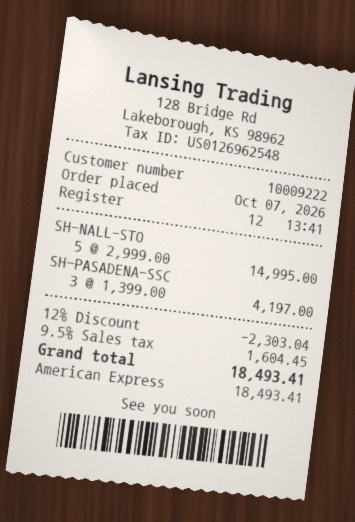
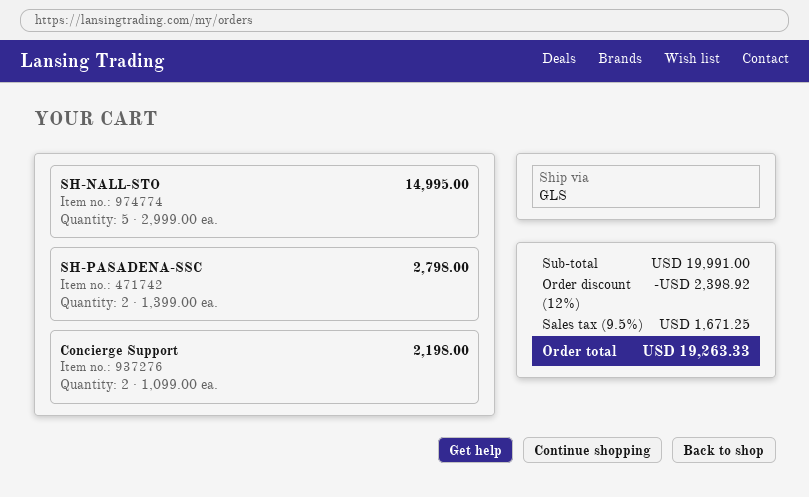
SH-PASADENA-SSC: 3 x 1399.00 = 4197.00 -> 2 x 1399.00 = 2798.00
Concierge Support: none -> 2 x 1099.00 = 2198.00
discount: 12% = 2303.04 -> 12% = 2398.92
tax: 9.5% = 1604.45 -> 9.5% = 1671.25
total: 18493.41 -> 19263.33

